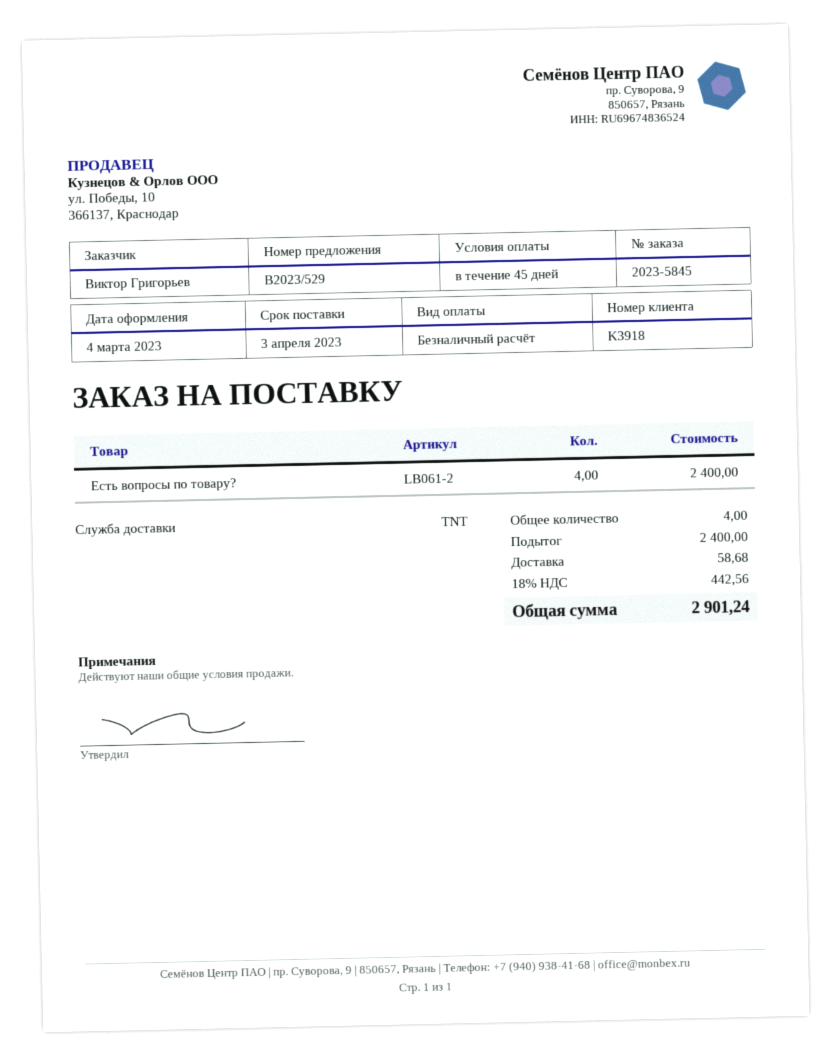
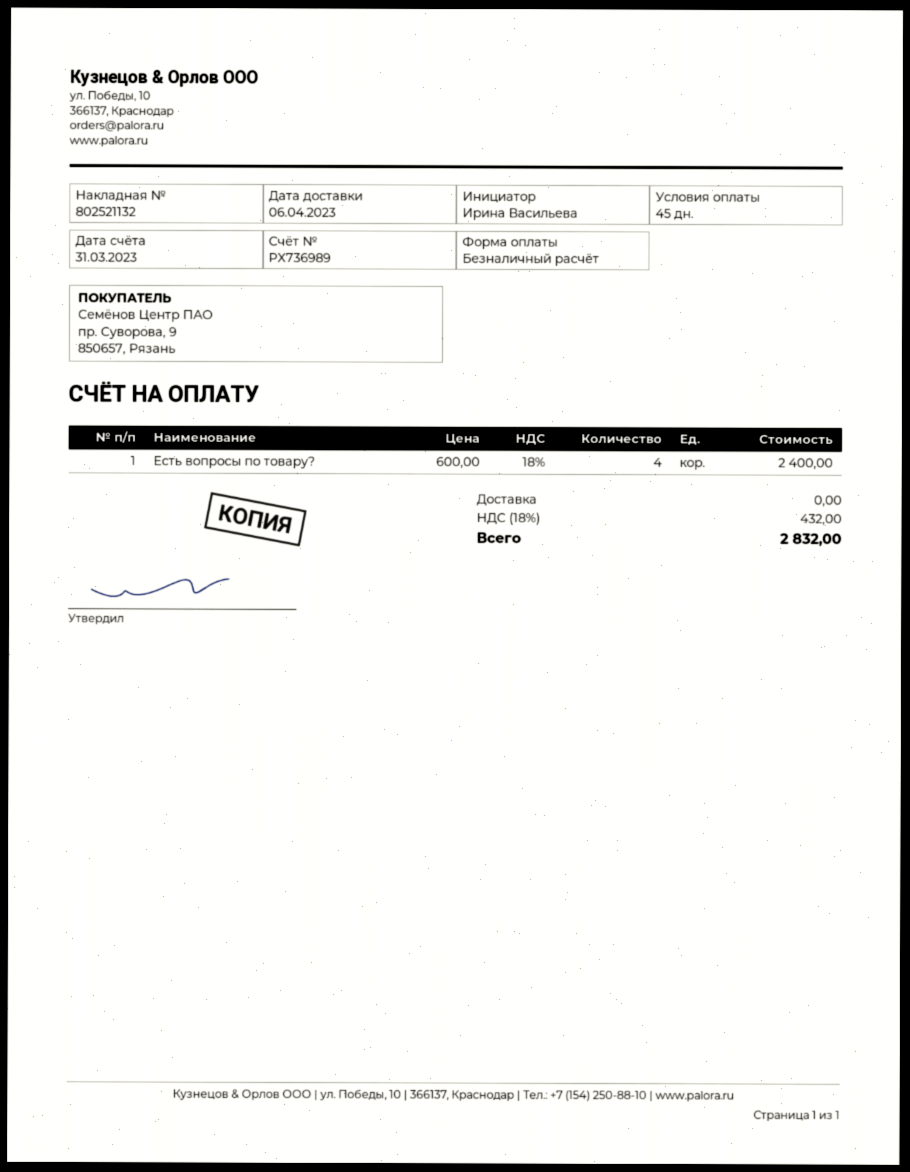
delivery date: 2023-04-03 -> 2023-04-06
ordered by: Виктор Григорьев -> Ирина Васильева
shipping: 58.68 -> 0.00
tax: 18% = 442.56 -> 18% = 432.00
total: 2901.24 -> 2832.00

